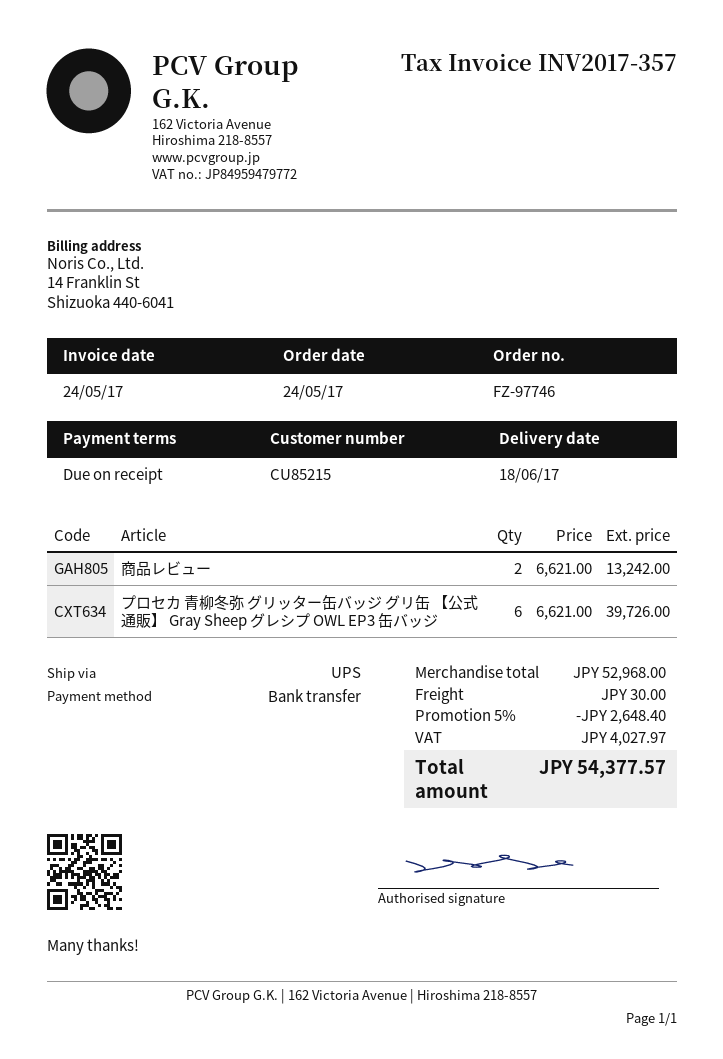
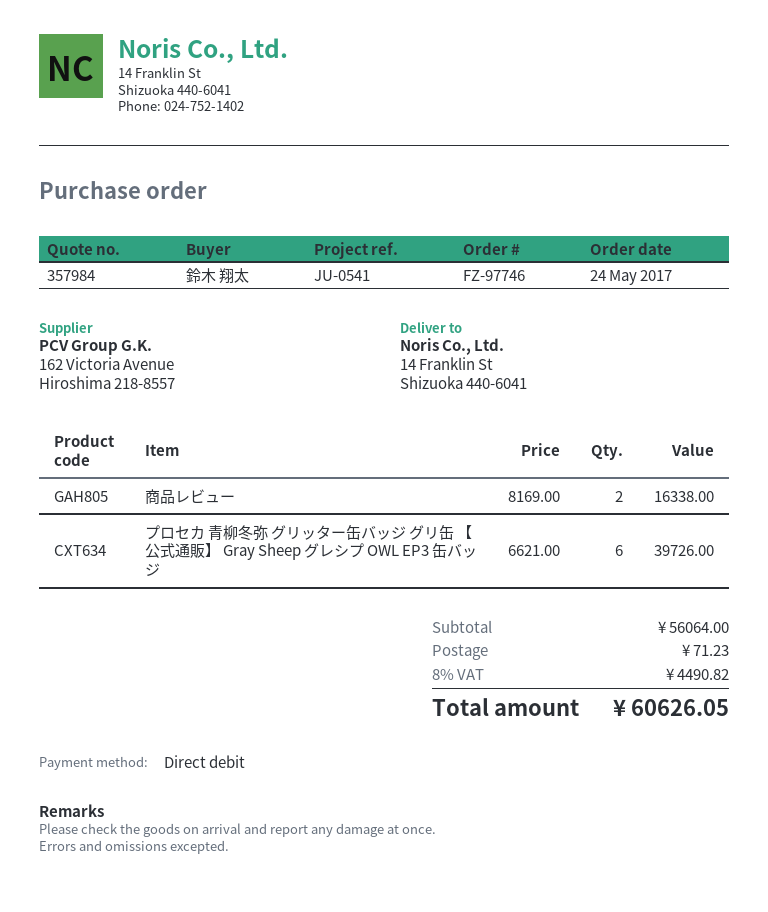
payment method: bank transfer -> direct debit
商品レビュー: 2 x 6621.00 = 13242.00 -> 2 x 8169.00 = 16338.00
subtotal: 52968.00 -> 56064.00
discount: 5% = 2648.40 -> none
shipping: 30.00 -> 71.23
tax: 4027.97 -> 4490.82
total: 54377.57 -> 60626.05

